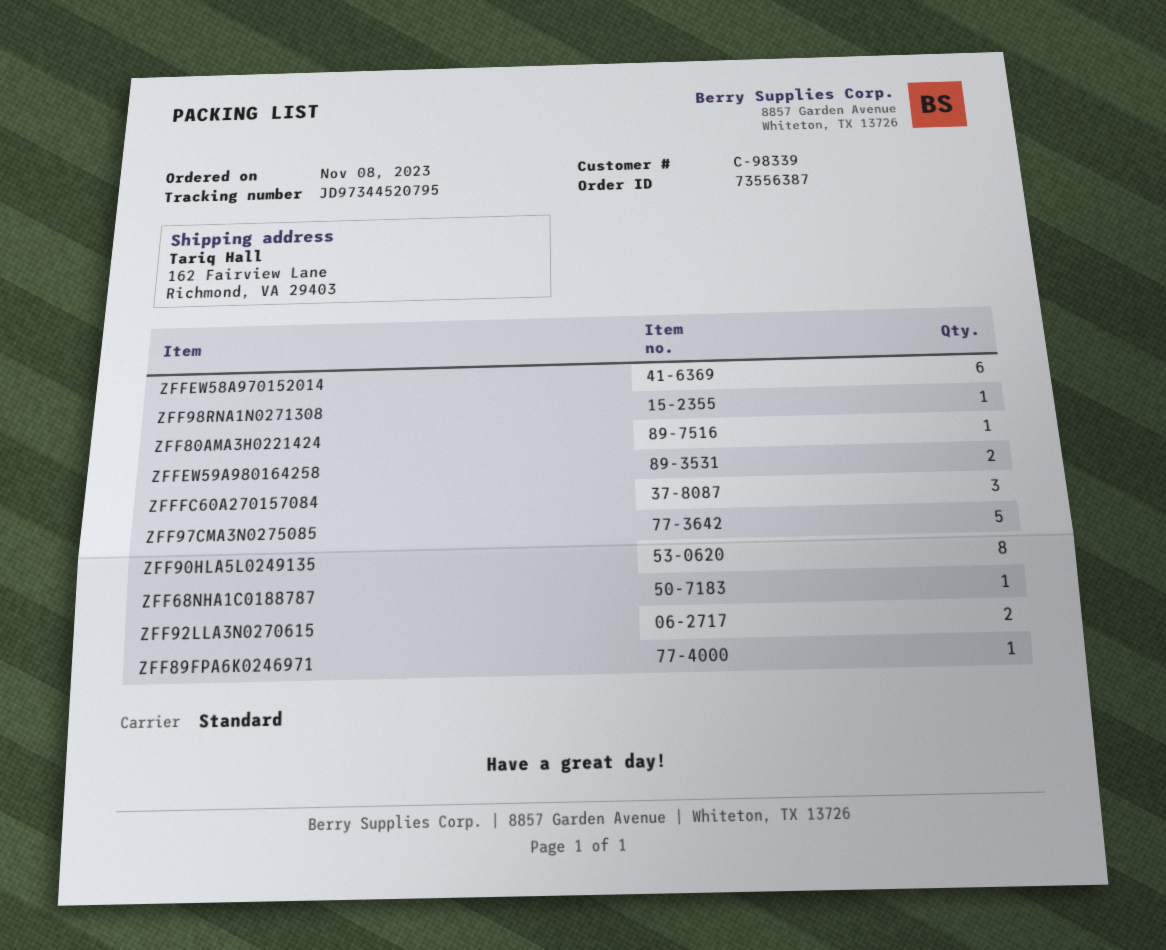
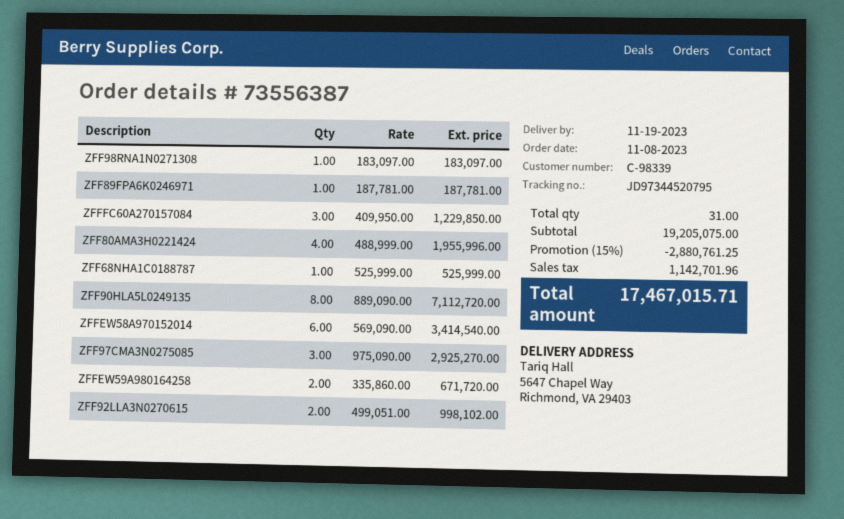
ship to: 162 Fairview Lane, Richmond, VA 29403 -> 5647 Chapel Way, Richmond, VA 29403
ZFF80AMA3H0221424: 1 -> 4
ZFF97CMA3N0275085: 5 -> 3

